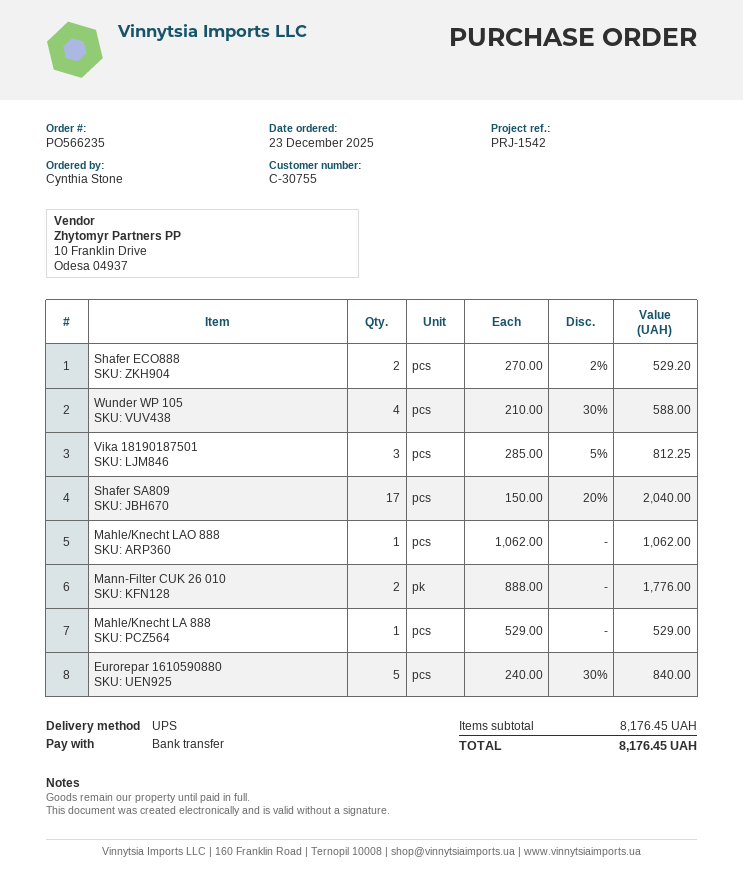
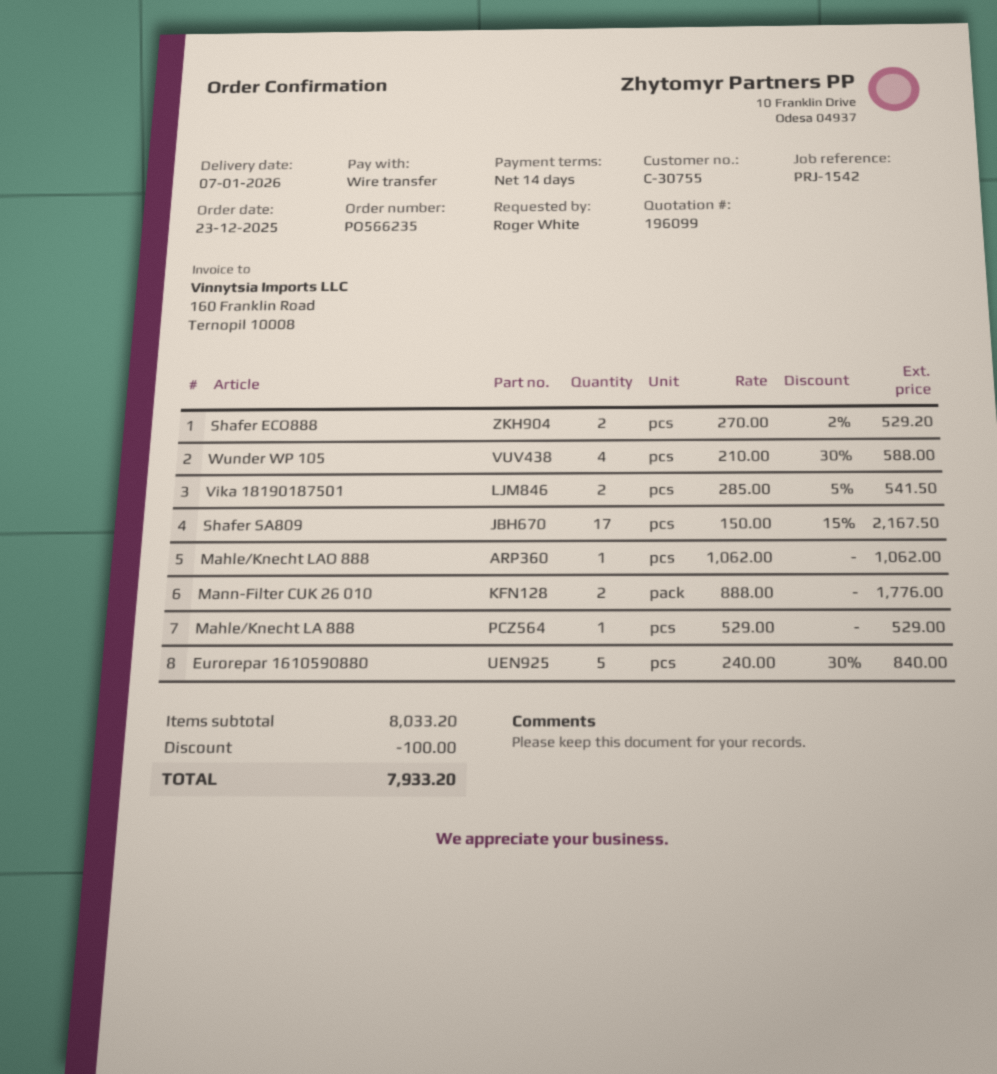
ordered by: Cynthia Stone -> Roger White
Vika 18190187501: 3 x 285.00 - 5% = 812.25 -> 2 x 285.00 - 5% = 541.50
Shafer SA809: 17 x 150.00 - 20% = 2040.00 -> 17 x 150.00 - 15% = 2167.50
subtotal: 8176.45 -> 8033.20
discount: none -> 100.00
total: 8176.45 -> 7933.20

